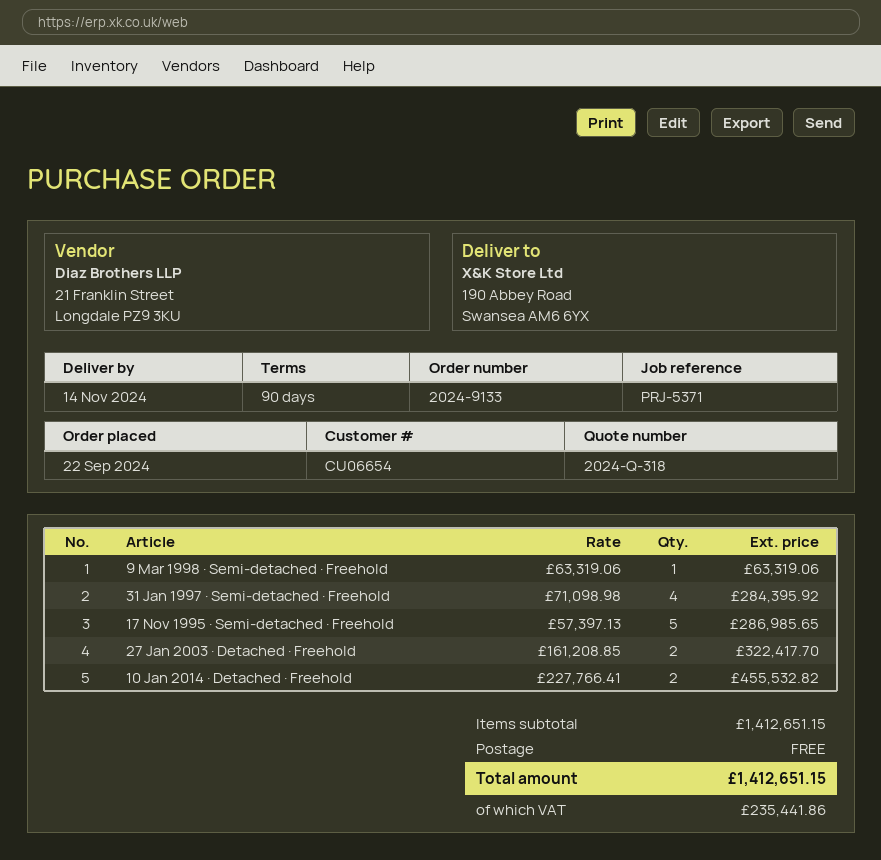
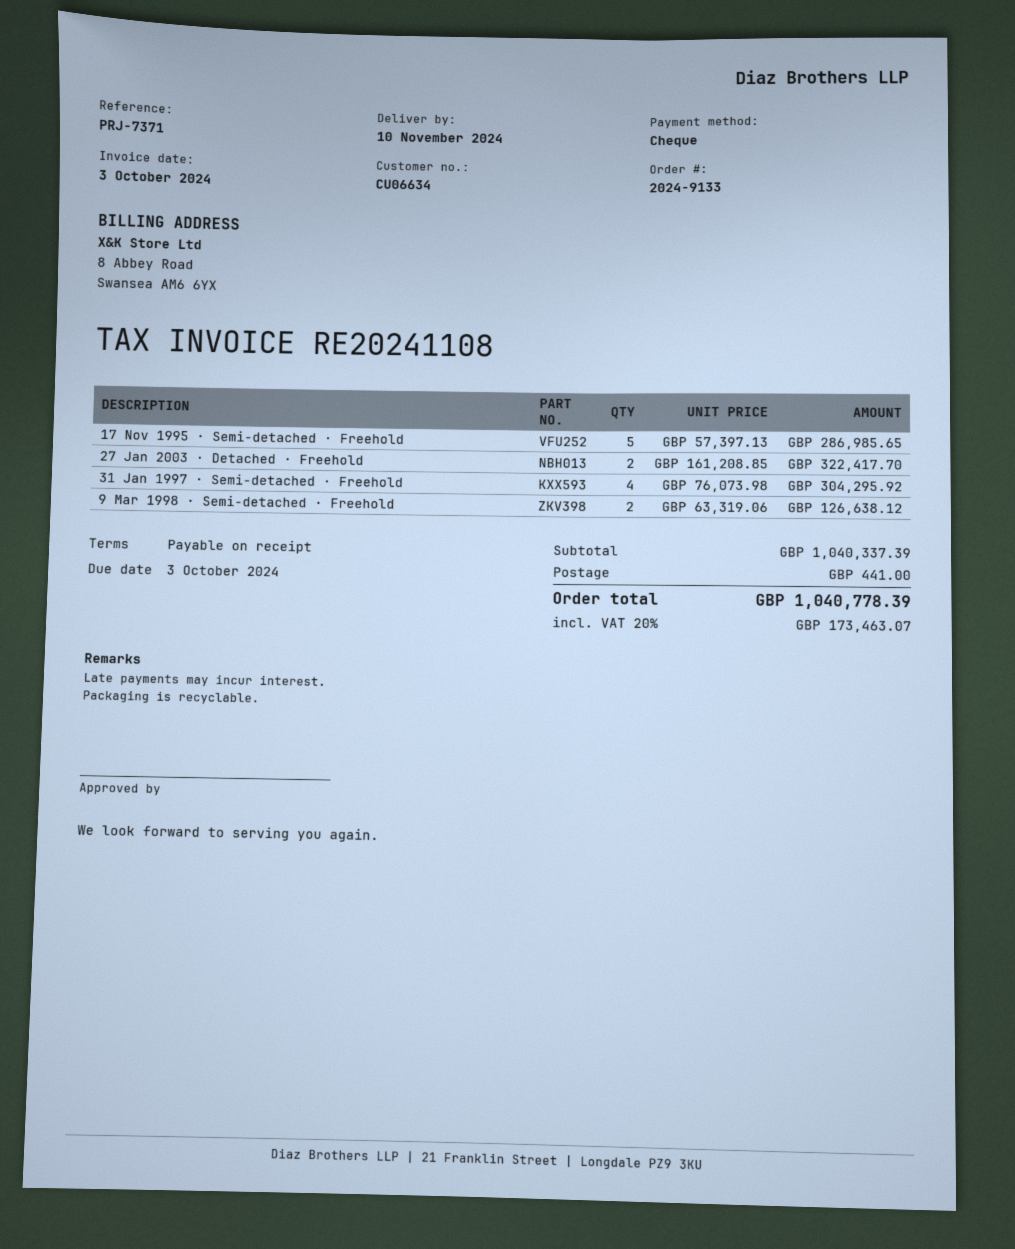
delivery date: 2024-11-14 -> 2024-11-10
payment terms: 90 days -> on receipt
customer number: CU06654 -> CU06634
reference: PRJ-5371 -> PRJ-7371
9 Mar 1998 · Semi-detached · Freehold: 1 x 63319.06 = 63319.06 -> 2 x 63319.06 = 126638.12
31 Jan 1997 · Semi-detached · Freehold: 4 x 71098.98 = 284395.92 -> 4 x 76073.98 = 304295.92
10 Jan 2014 · Detached · Freehold: 2 x 227766.41 = 455532.82 -> none
subtotal: 1412651.15 -> 1040337.39
shipping: 0.00 -> 441.00
tax: 235441.86 -> 173463.07
total: 1412651.15 -> 1040778.39

